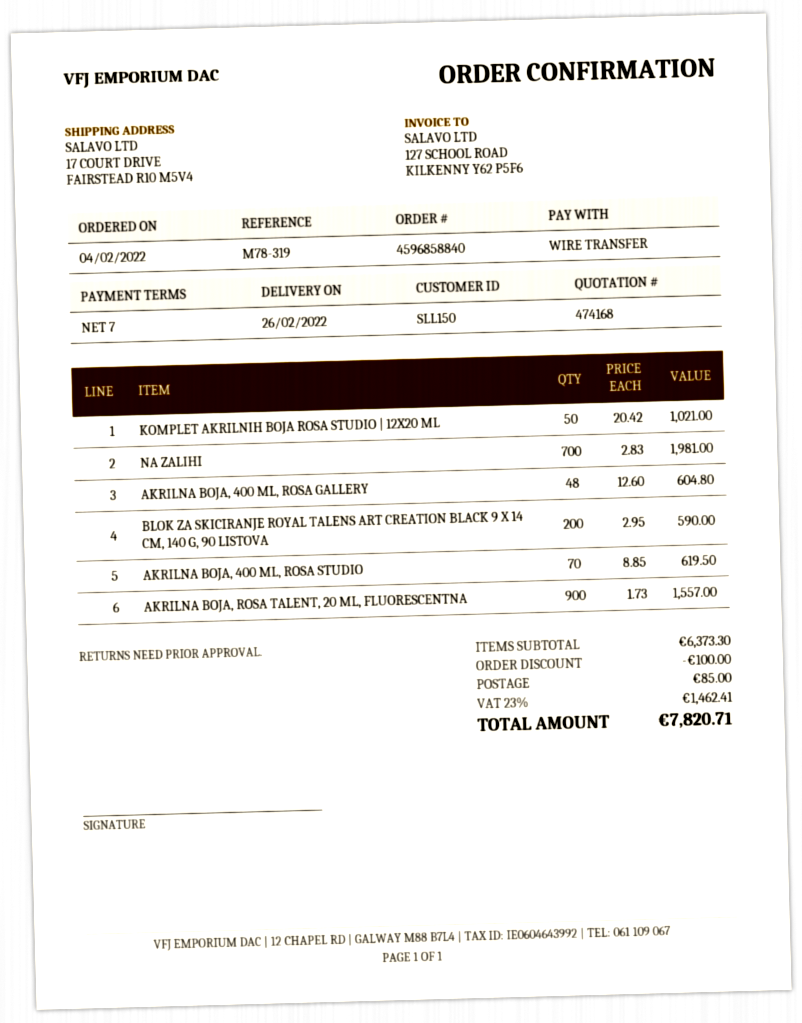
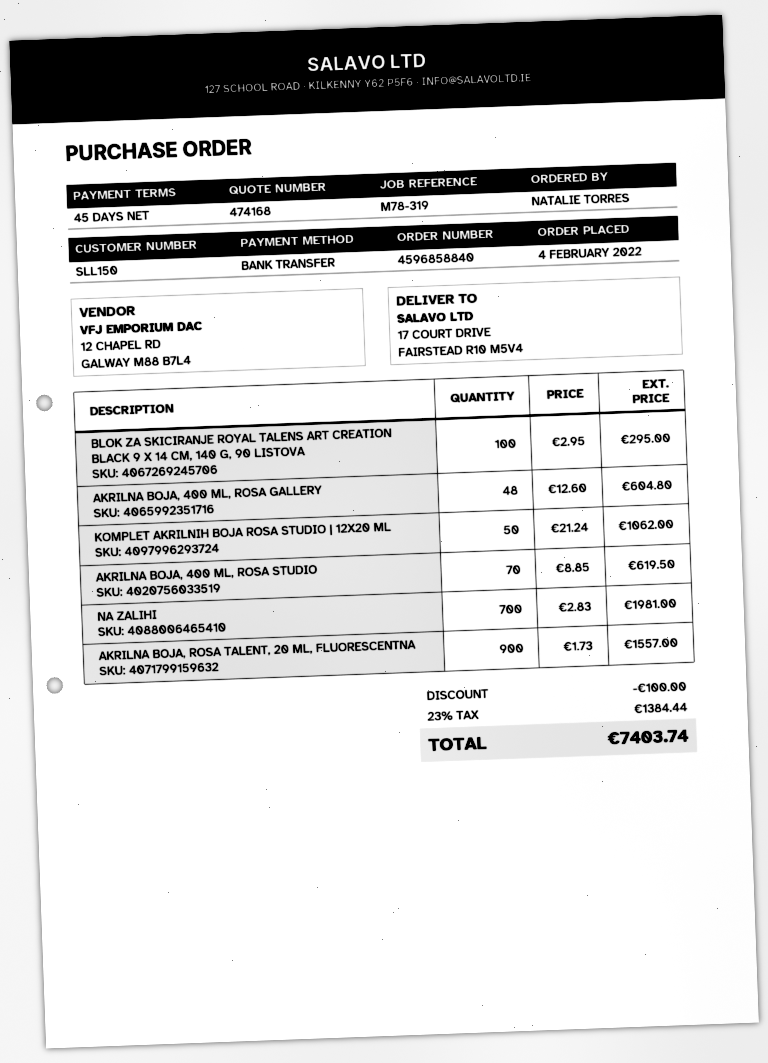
payment terms: 7 days -> 45 days
KOMPLET AKRILNIH BOJA ROSA STUDIO | 12X20 ML: 50 x 20.42 = 1021.00 -> 50 x 21.24 = 1062.00
BLOK ZA SKICIRANJE ROYAL TALENS ART CREATION BLACK 9 X 14 CM, 140 G, 90 LISTOVA: 200 x 2.95 = 590.00 -> 100 x 2.95 = 295.00
shipping: 85.00 -> none
tax: 23% = 1462.41 -> 23% = 1384.44
total: 7820.71 -> 7403.74

